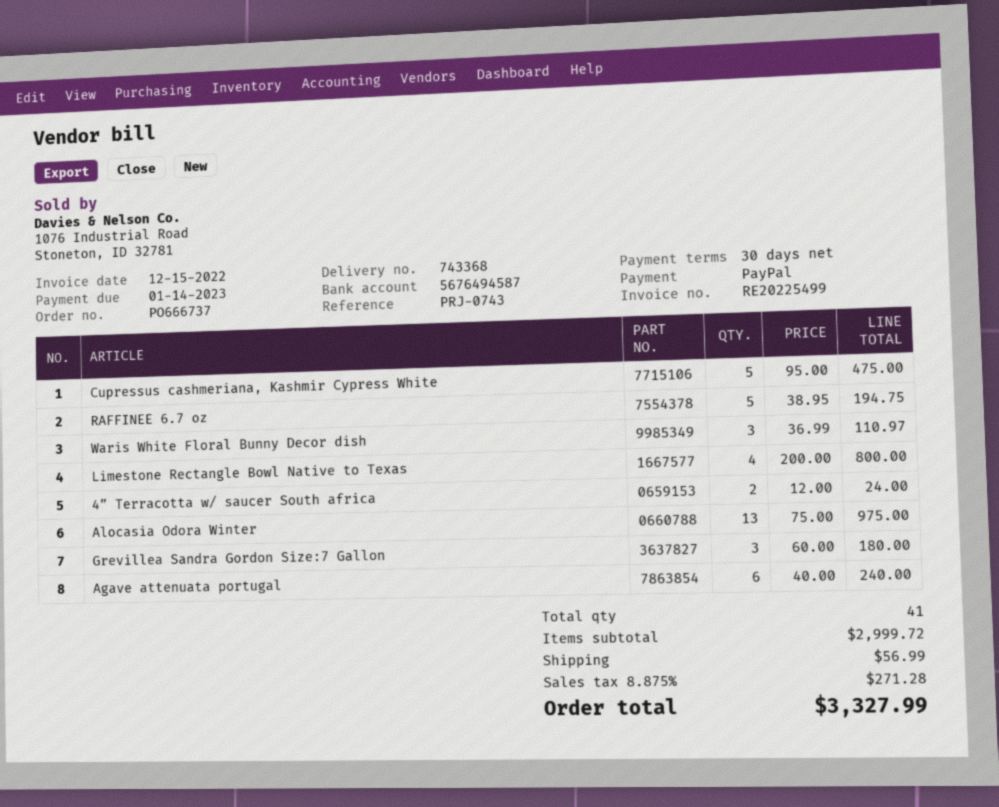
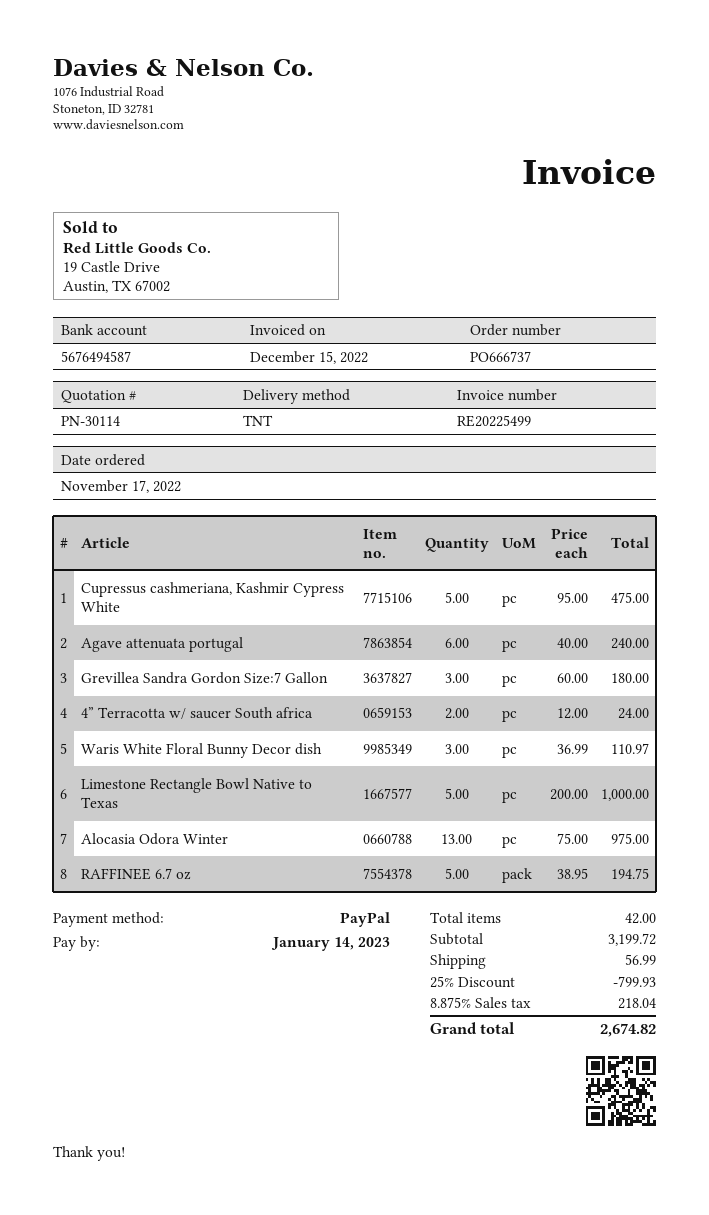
Limestone Rectangle Bowl Native to Texas: 4 x 200.00 = 800.00 -> 5 x 200.00 = 1000.00
total quantity: 41 -> 42
subtotal: 2999.72 -> 3199.72
discount: none -> 25% = 799.93
tax: 8.875% = 271.28 -> 8.875% = 218.04
total: 3327.99 -> 2674.82

